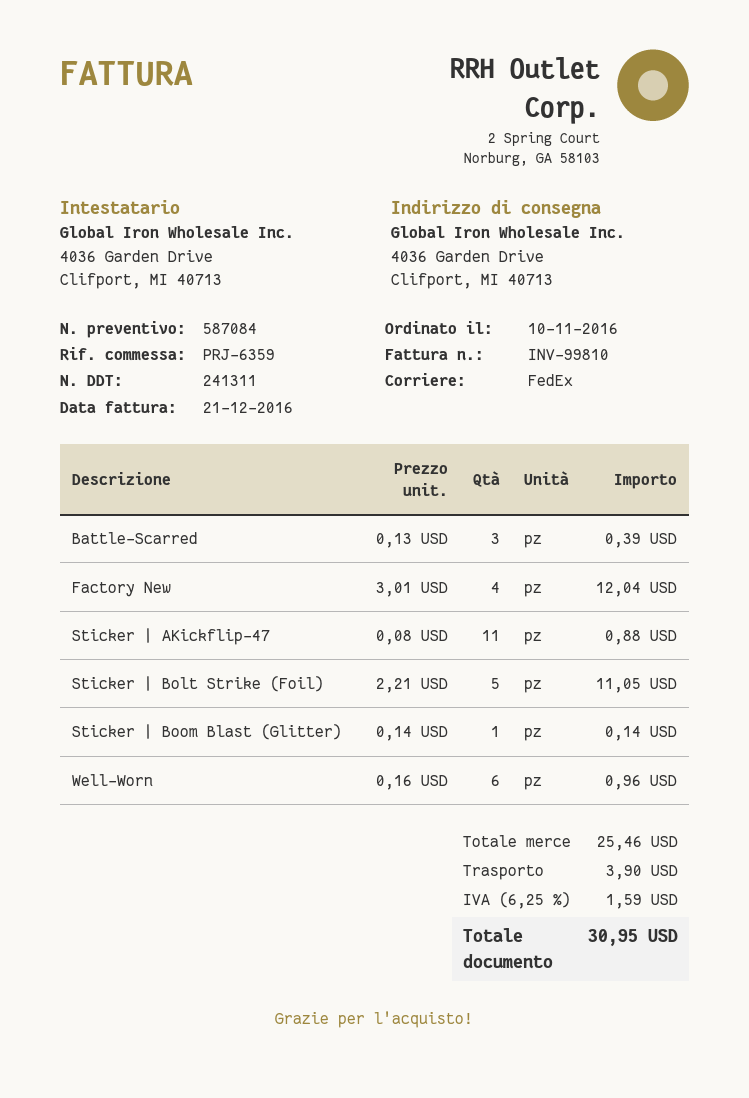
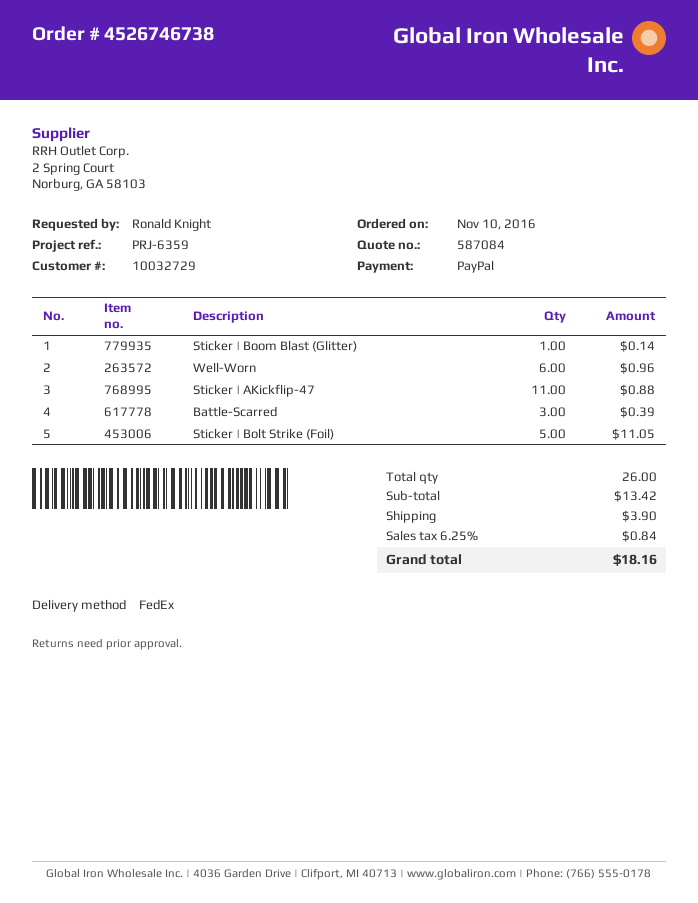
Factory New: 4 for 12.04 -> none
subtotal: 25.46 -> 13.42
tax: 6.25% = 1.59 -> 6.25% = 0.84
total: 30.95 -> 18.16

